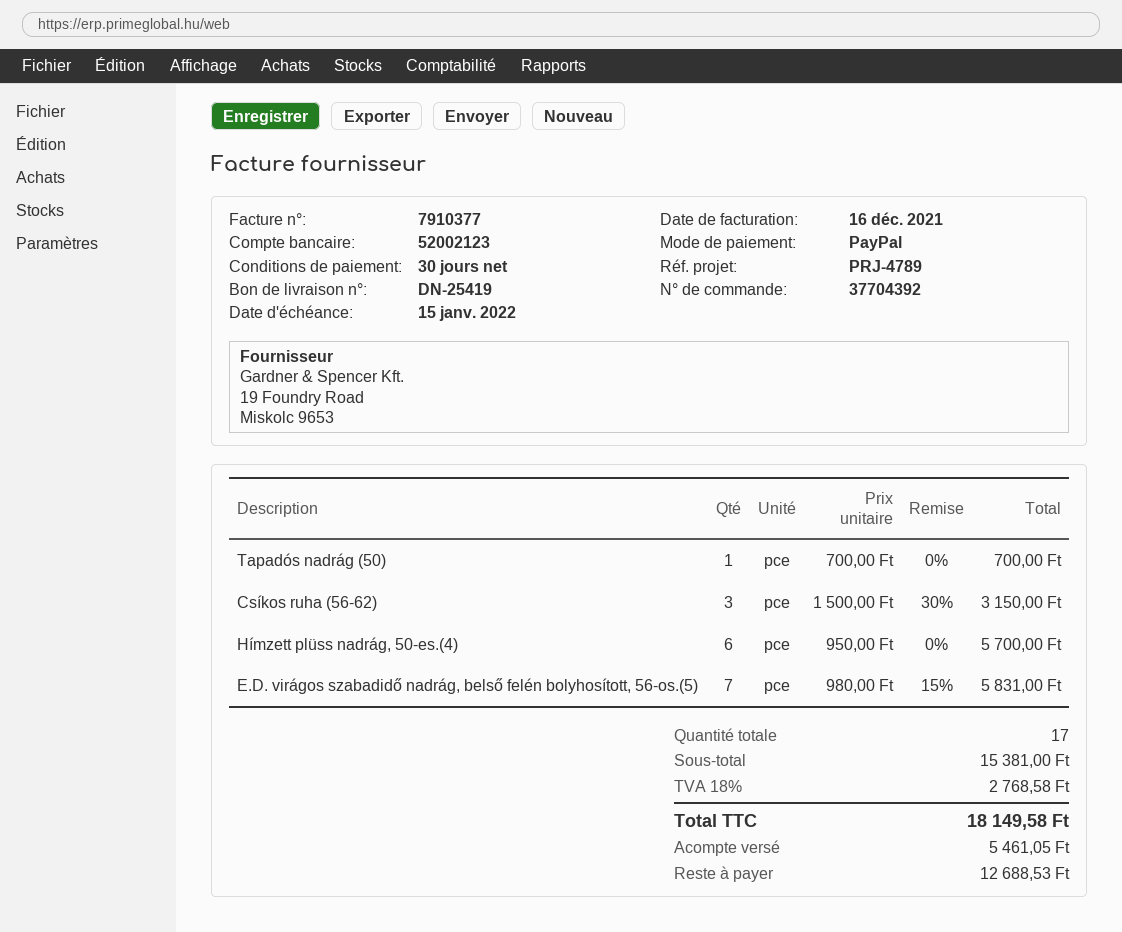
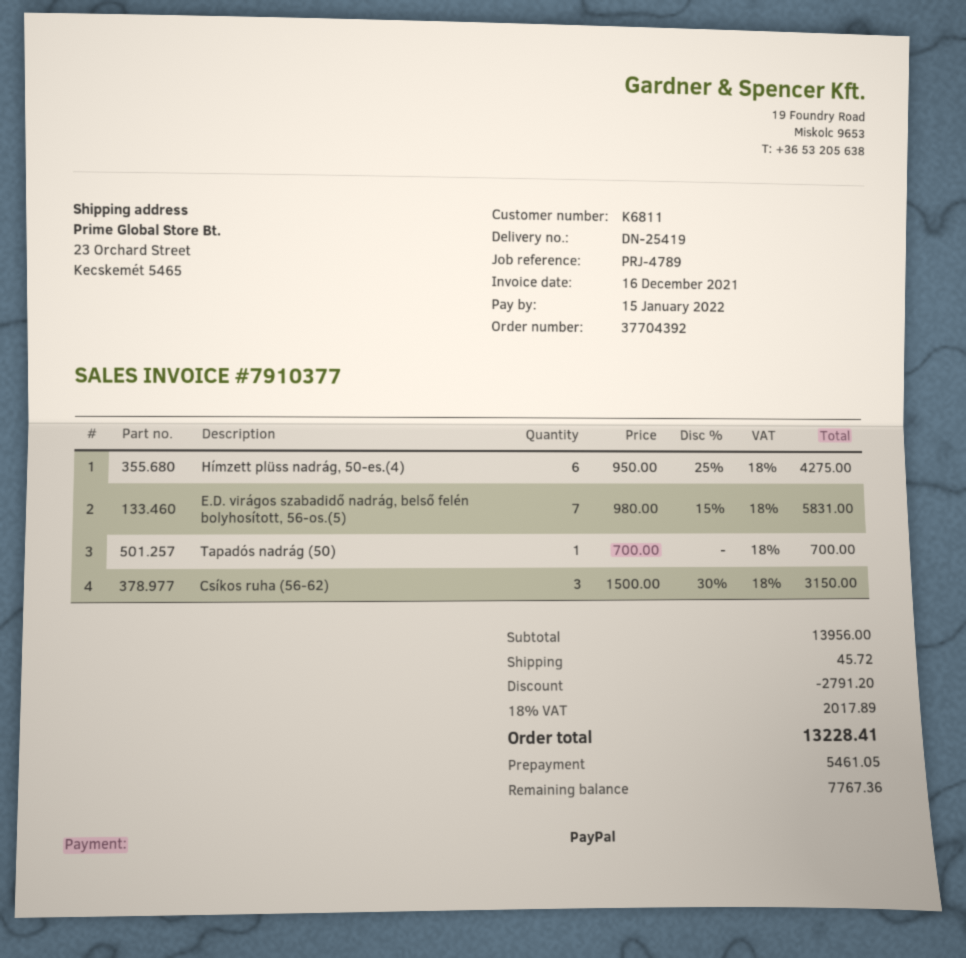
Hímzett plüss nadrág, 50-es.(4): 6 x 950.00 = 5700.00 -> 6 x 950.00 - 25% = 4275.00
subtotal: 15381.00 -> 13956.00
discount: none -> 2791.20
shipping: none -> 45.72
tax: 18% = 2768.58 -> 18% = 2017.89
total: 18149.58 -> 13228.41
balance: 12688.53 -> 7767.36

